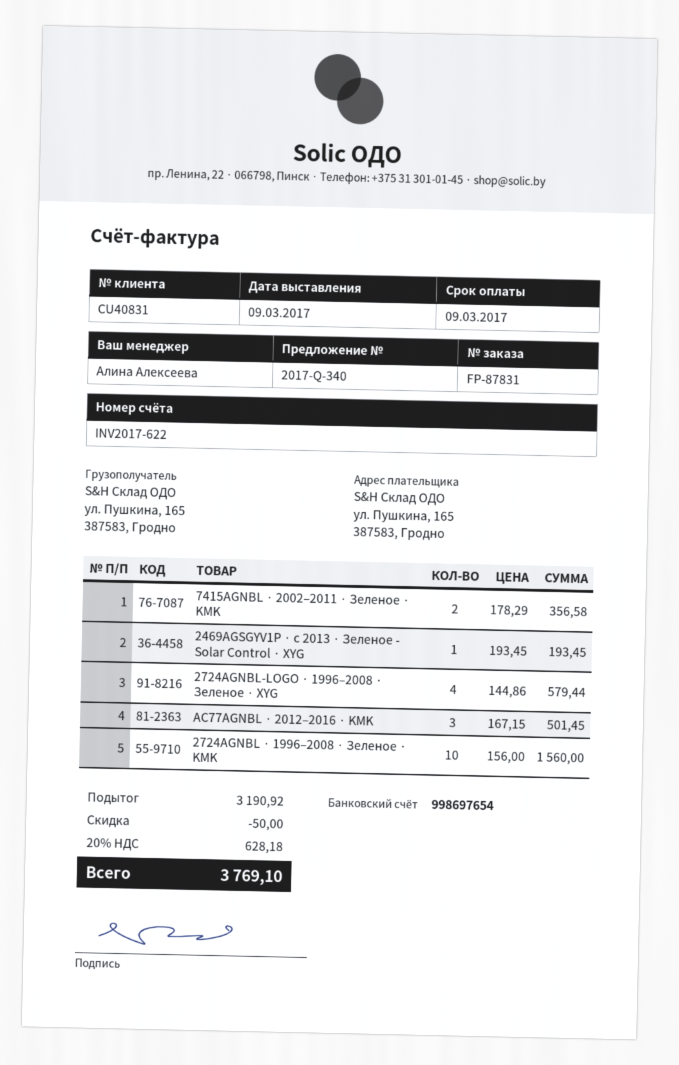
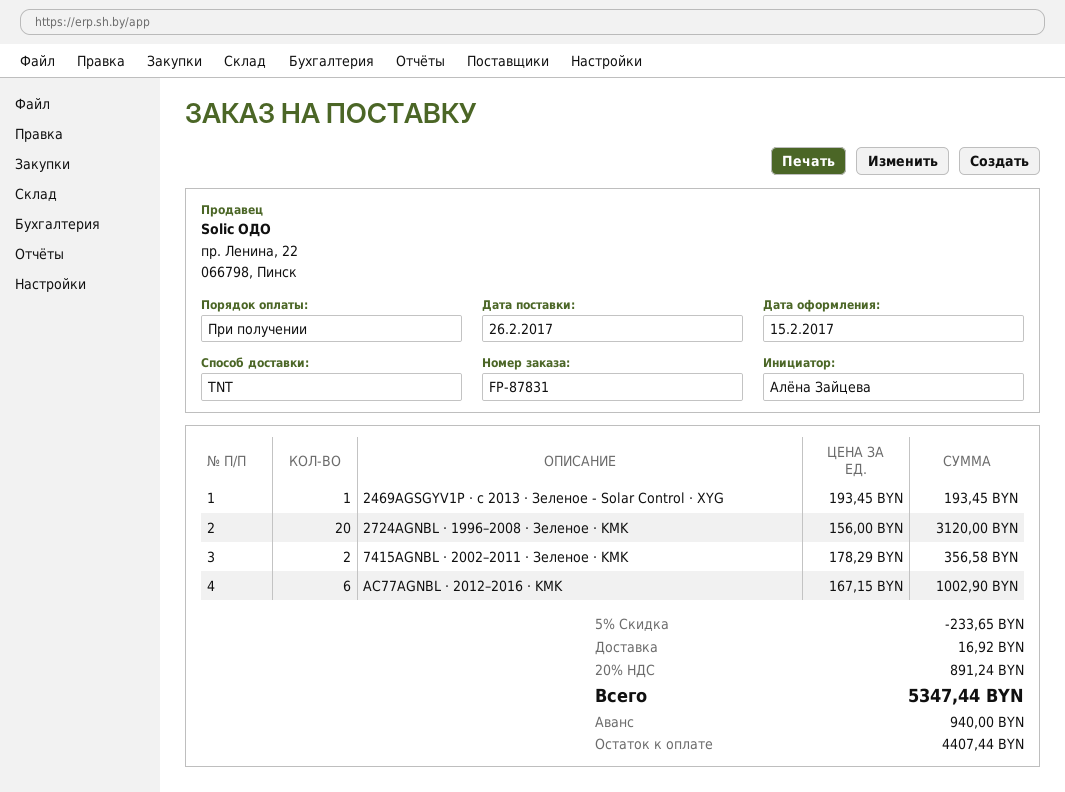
2724AGNBL-LOGO · 1996–2008 · Зеленое · XYG: 4 x 144.86 = 579.44 -> none
AC77AGNBL · 2012–2016 · KMK: 3 x 167.15 = 501.45 -> 6 x 167.15 = 1002.90
2724AGNBL · 1996–2008 · Зеленое · KMK: 10 x 156.00 = 1560.00 -> 20 x 156.00 = 3120.00
discount: 50.00 -> 233.65
shipping: none -> 16.92
tax: 20% = 628.18 -> 20% = 891.24
total: 3769.10 -> 5347.44

